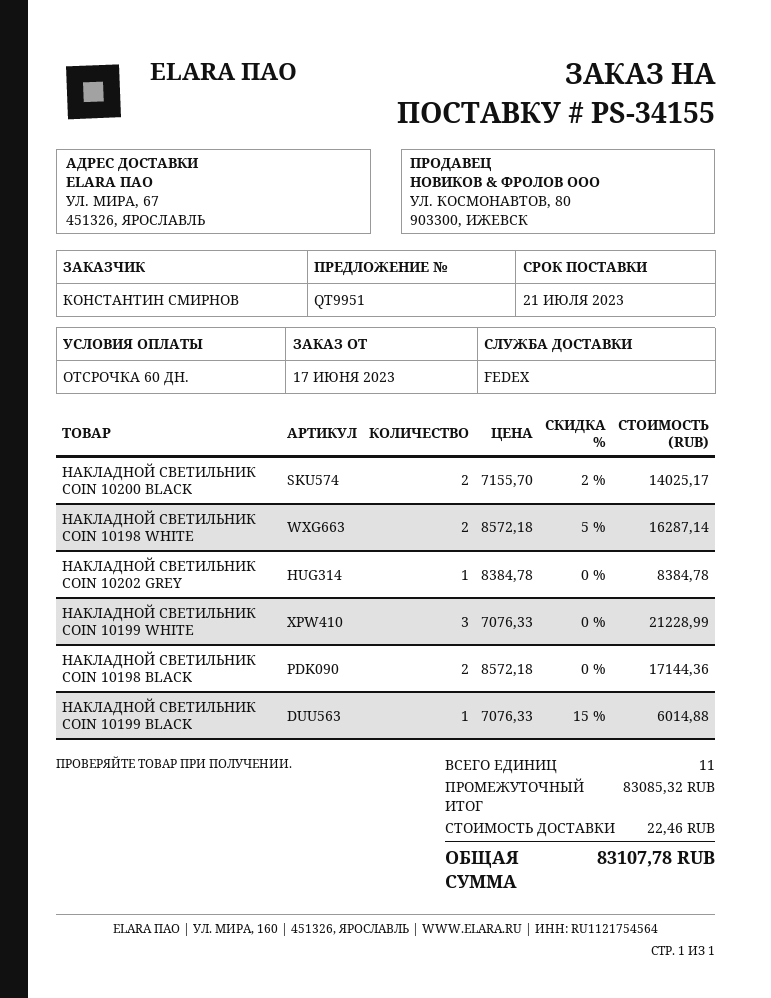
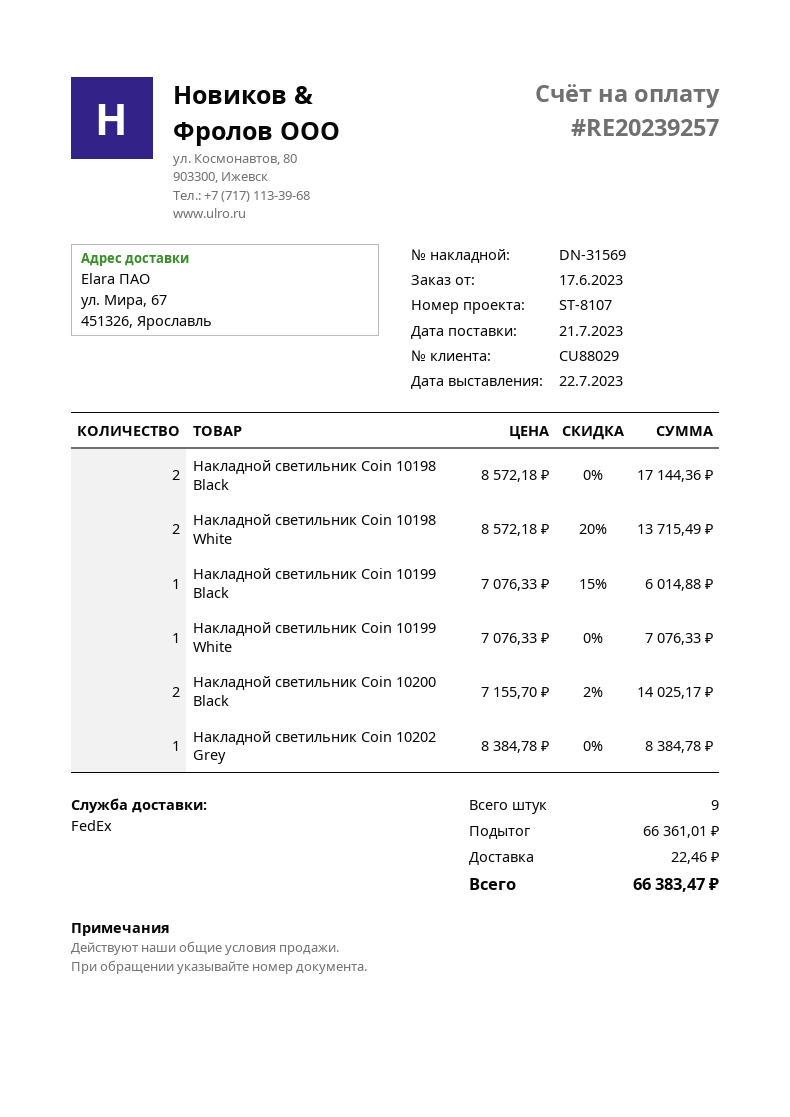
НАКЛАДНОЙ СВЕТИЛЬНИК COIN 10198 WHITE: 2 x 8572.18 - 5% = 16287.14 -> 2 x 8572.18 - 20% = 13715.49
НАКЛАДНОЙ СВЕТИЛЬНИК COIN 10199 WHITE: 3 x 7076.33 = 21228.99 -> 1 x 7076.33 = 7076.33
total quantity: 11 -> 9
subtotal: 83085.32 -> 66361.01
total: 83107.78 -> 66383.47

